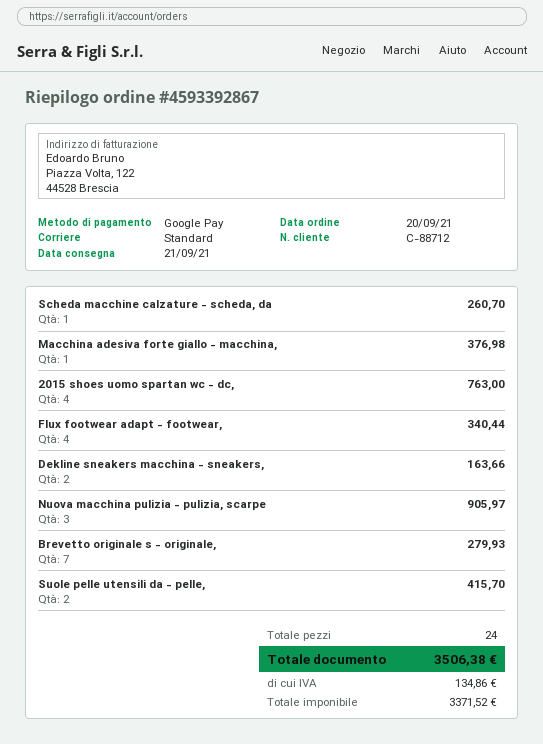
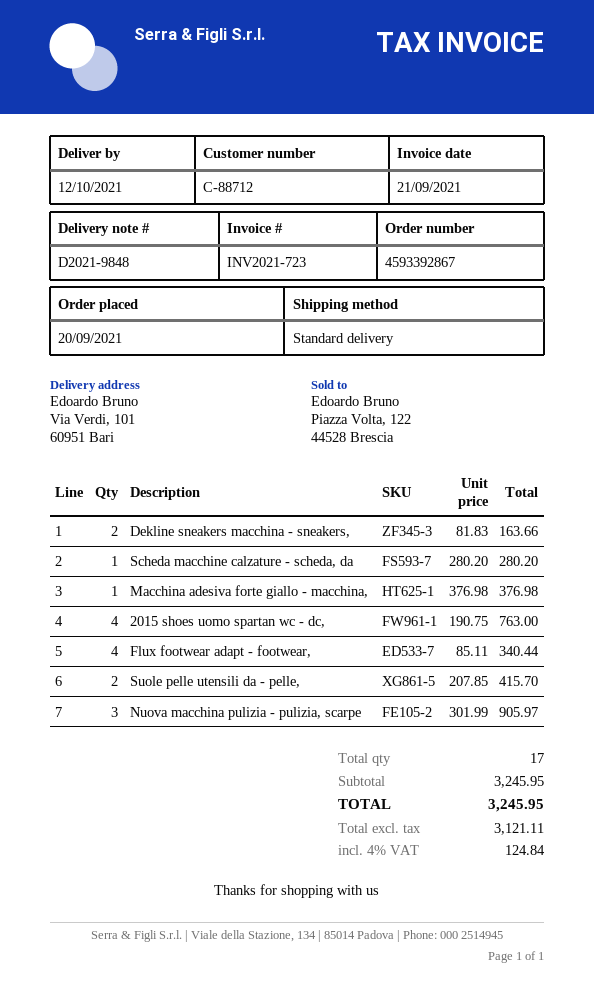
delivery date: 2021-09-21 -> 2021-10-12
Scheda macchine calzature - scheda, da: 1 for 260.70 -> 1 for 280.20
Brevetto originale s - originale,: 7 for 279.93 -> none
total quantity: 24 -> 17
net: 3371.52 -> 3121.11
tax: 134.86 -> 124.84
total: 3506.38 -> 3245.95

